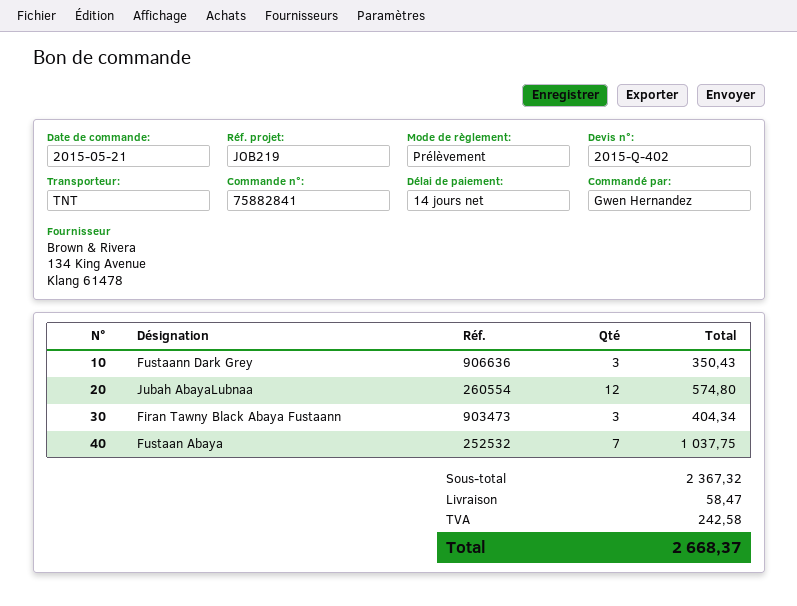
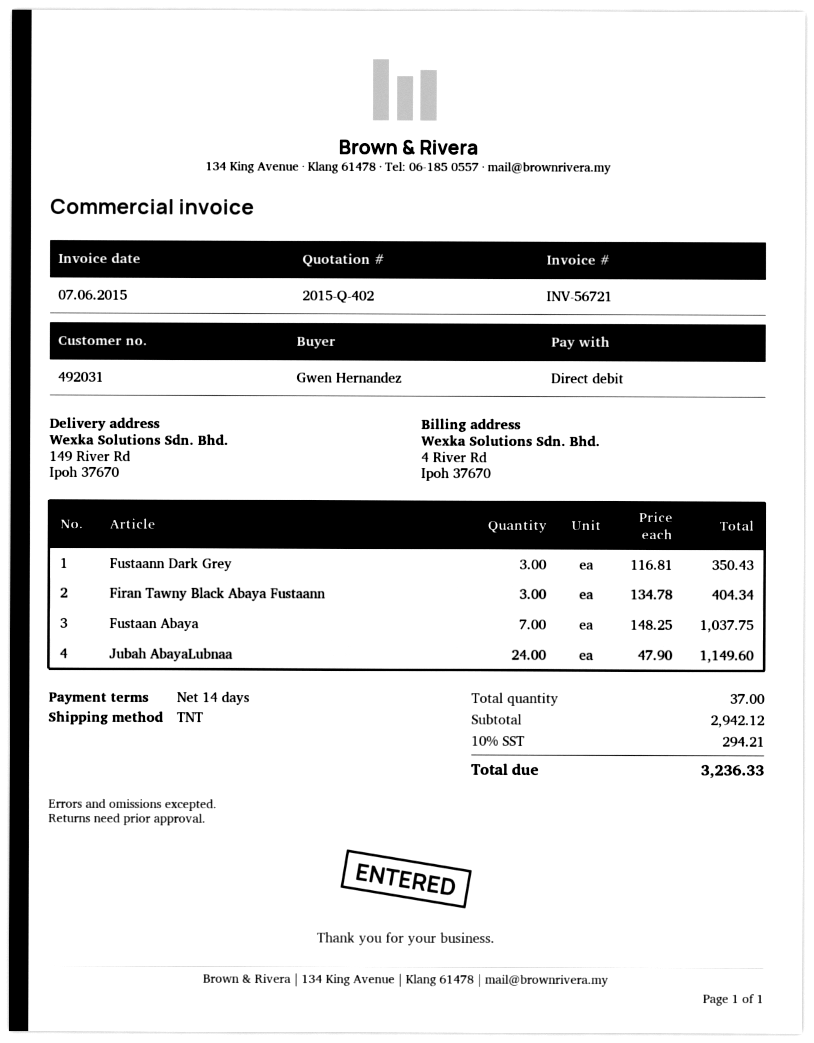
Jubah AbayaLubnaa: 12 for 574.80 -> 24 for 1149.60
subtotal: 2367.32 -> 2942.12
shipping: 58.47 -> none
tax: 242.58 -> 294.21
total: 2668.37 -> 3236.33

